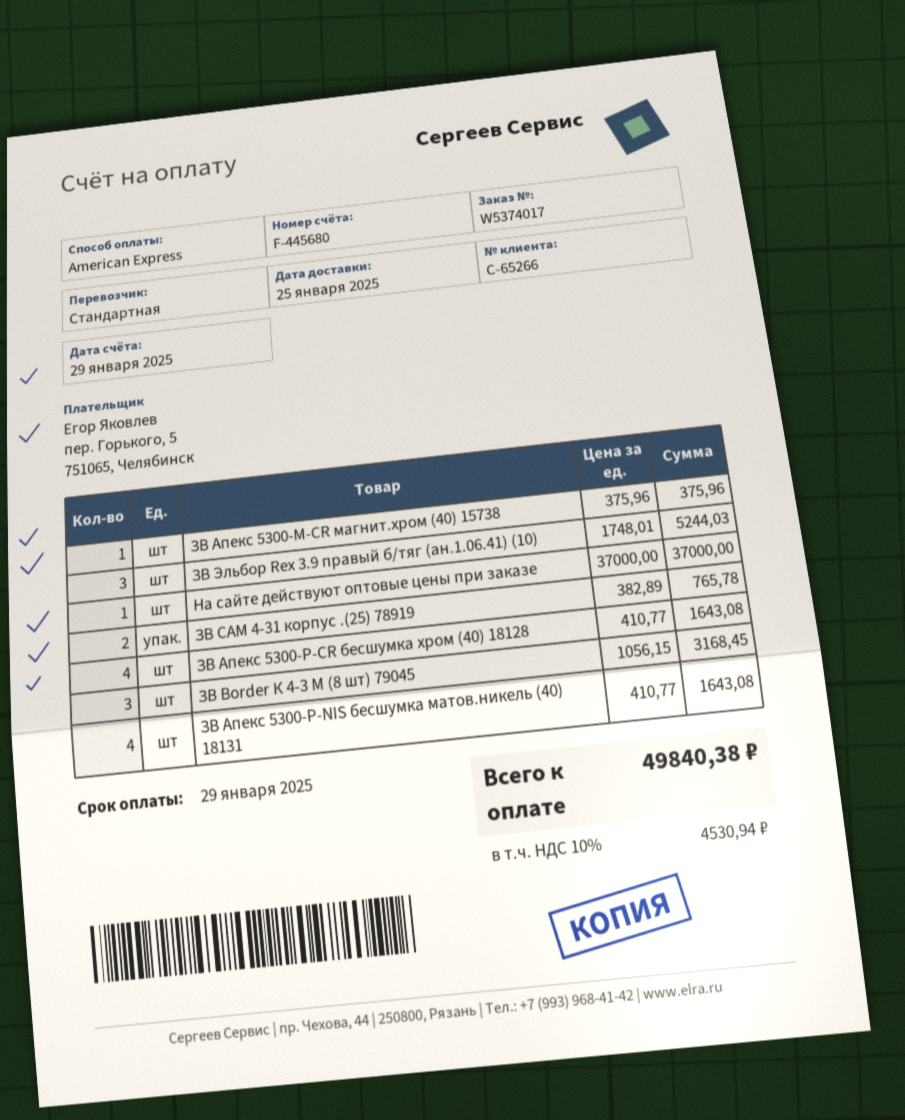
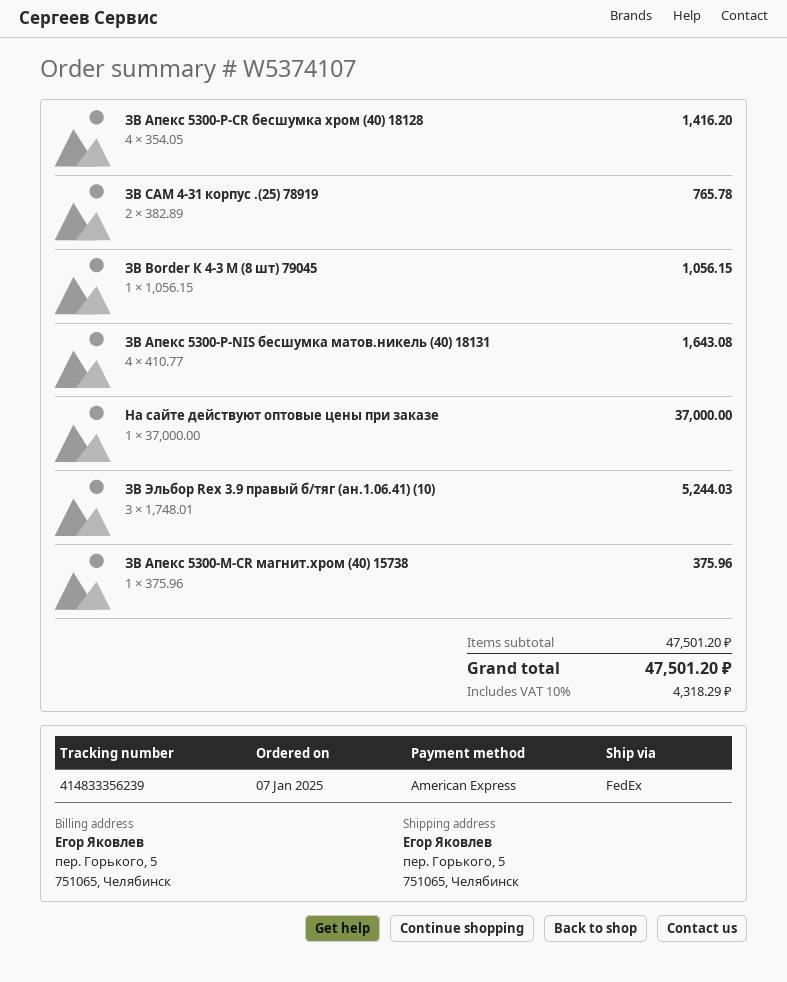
order number: W5374017 -> W5374107
shipping method: standard -> FedEx
ЗВ Апекс 5300-Р-CR бесшумка хром (40) 18128: 4 x 410.77 = 1643.08 -> 4 x 354.05 = 1416.20
ЗВ Border К 4-3 М (8 шт) 79045: 3 x 1056.15 = 3168.45 -> 1 x 1056.15 = 1056.15
tax: 10% = 4530.94 -> 10% = 4318.29
total: 49840.38 -> 47501.20

